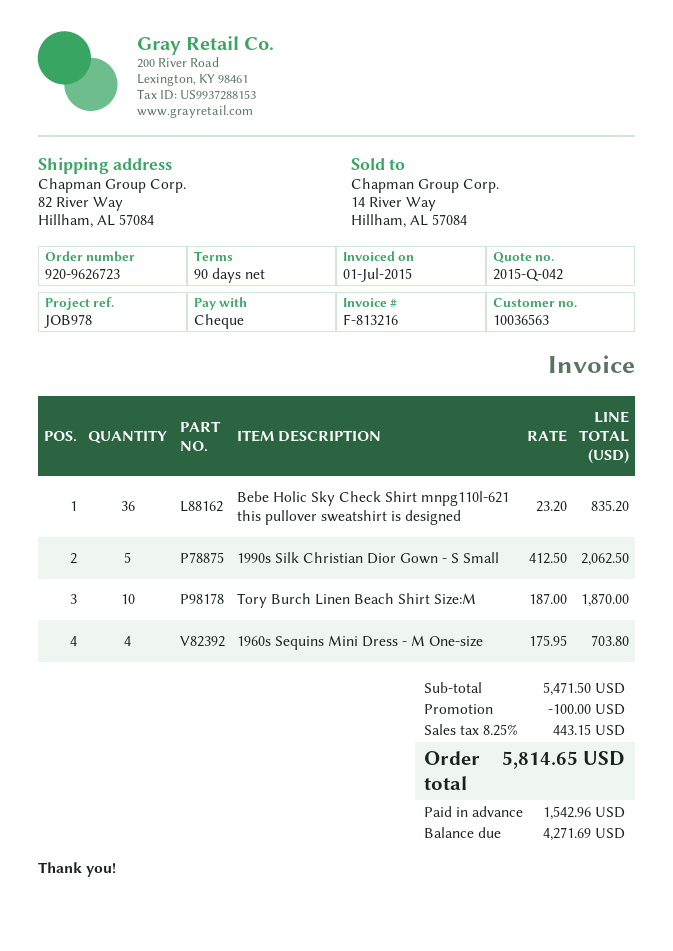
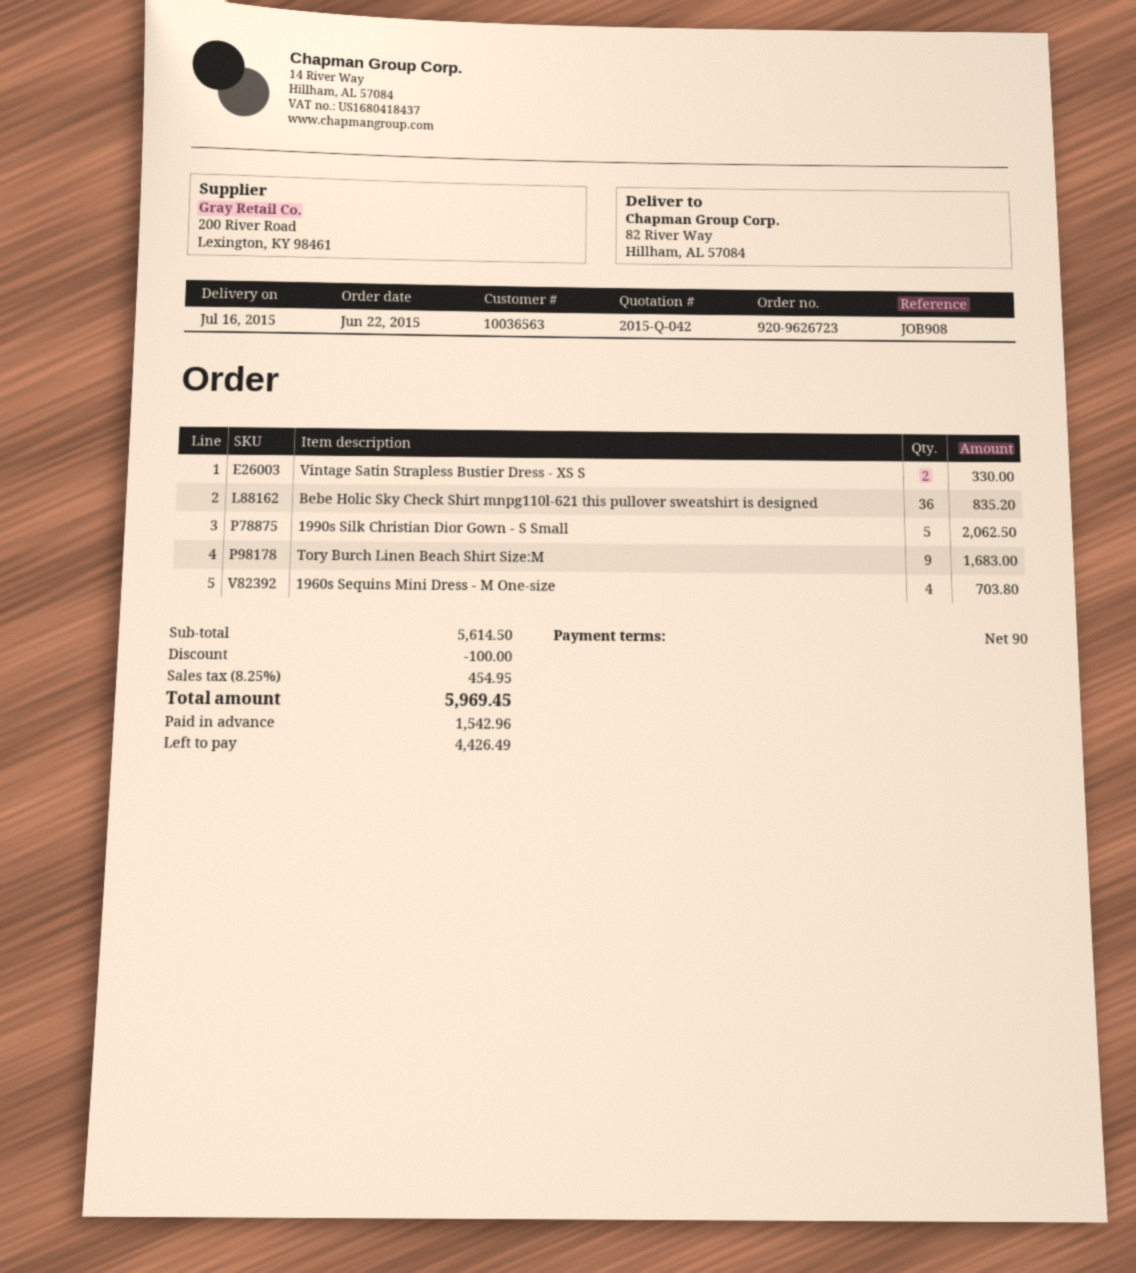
reference: JOB978 -> JOB908
Tory Burch Linen Beach Shirt Size:M: 10 for 1870.00 -> 9 for 1683.00
Vintage Satin Strapless Bustier Dress - XS S: none -> 2 for 330.00
subtotal: 5471.50 -> 5614.50
tax: 8.25% = 443.15 -> 8.25% = 454.95
total: 5814.65 -> 5969.45
balance: 4271.69 -> 4426.49

